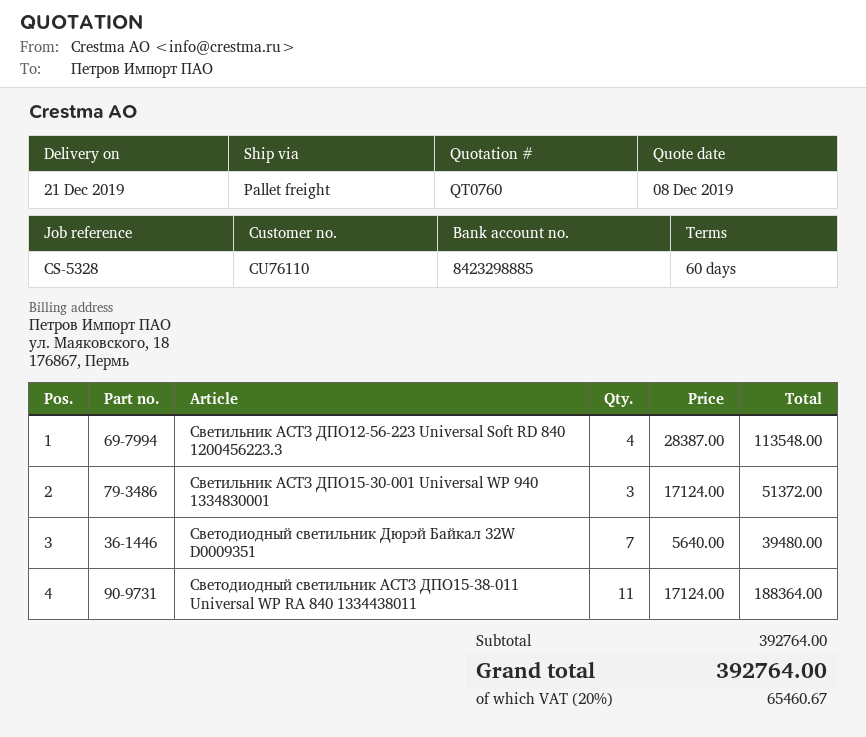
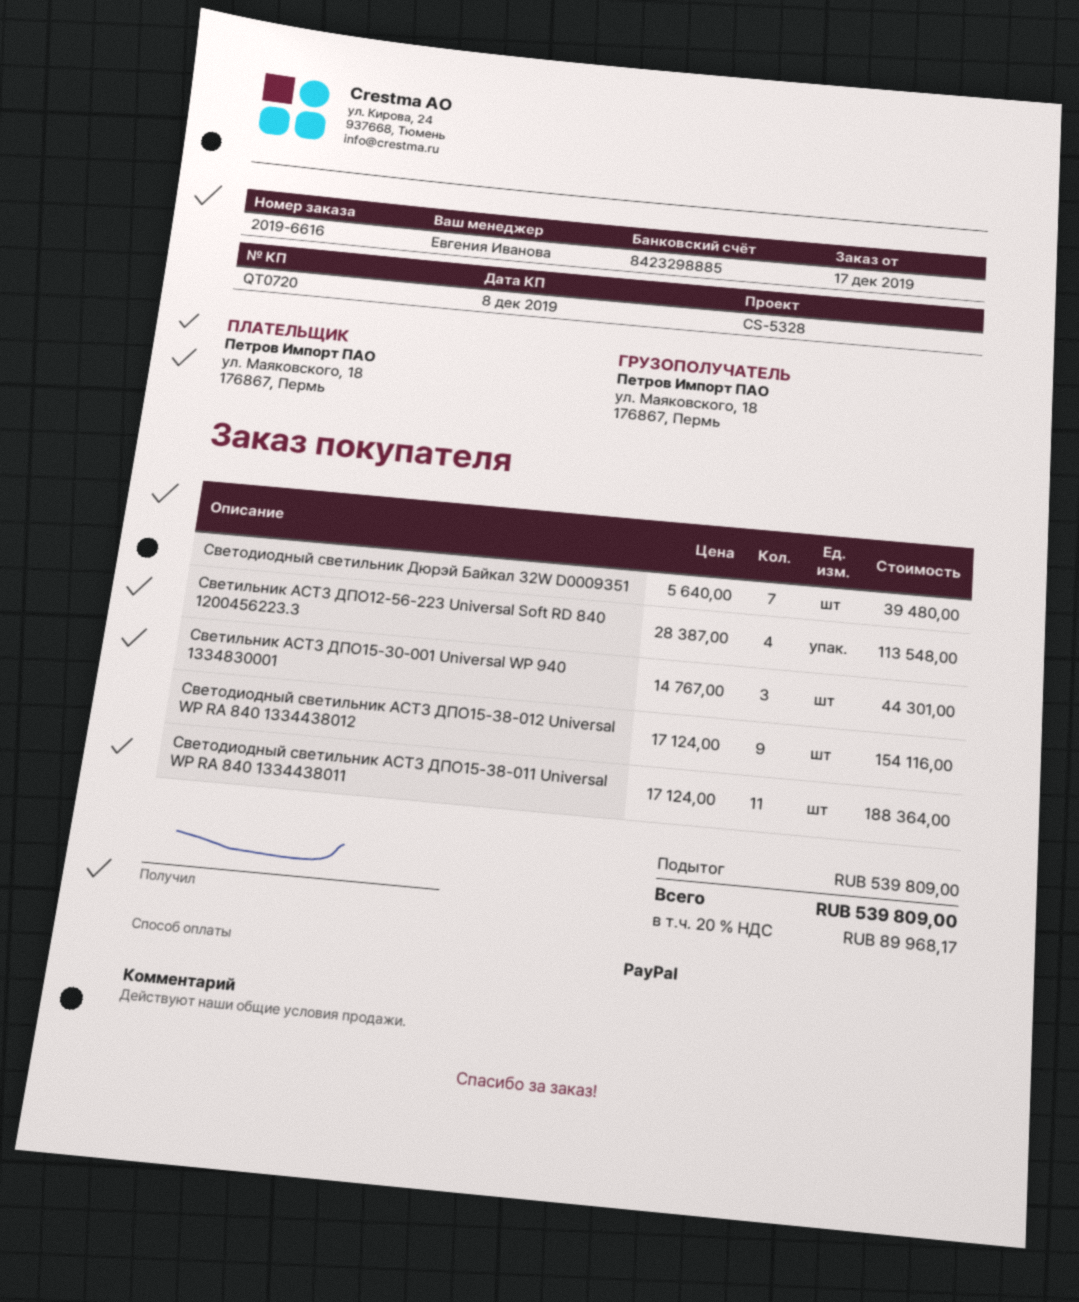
quote number: QT0760 -> QT0720
Светильник АСТЗ ДПО15-30-001 Universal WP 940 1334830001: 3 x 17124.00 = 51372.00 -> 3 x 14767.00 = 44301.00
Светодиодный светильник АСТЗ ДПО15-38-012 Universal WP RA 840 1334438012: none -> 9 x 17124.00 = 154116.00
subtotal: 392764.00 -> 539809.00
tax: 20% = 65460.67 -> 20% = 89968.17
total: 392764.00 -> 539809.00

